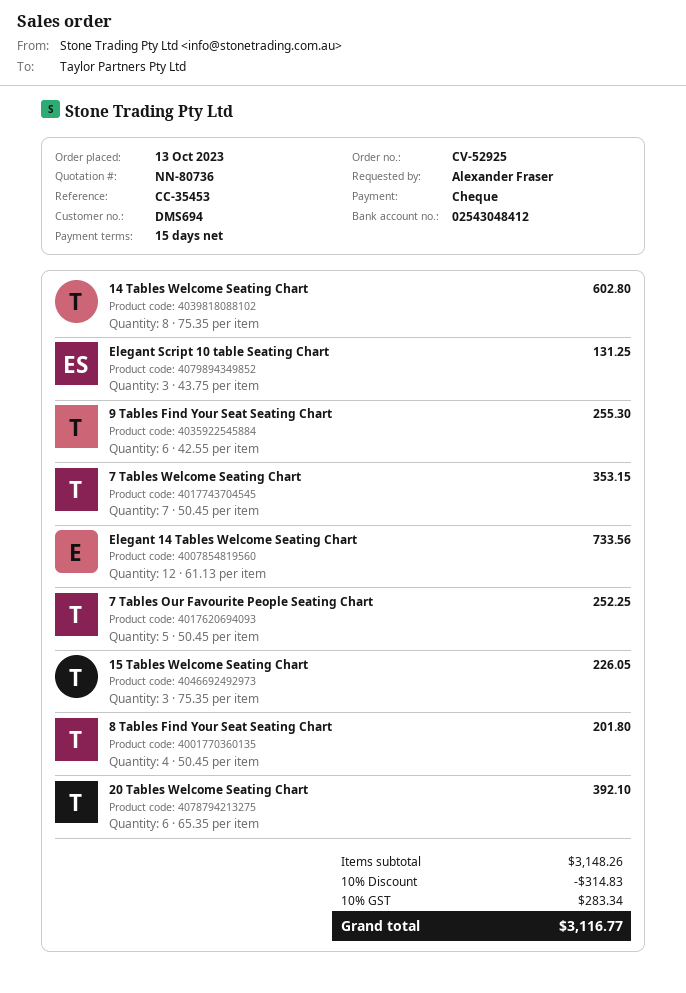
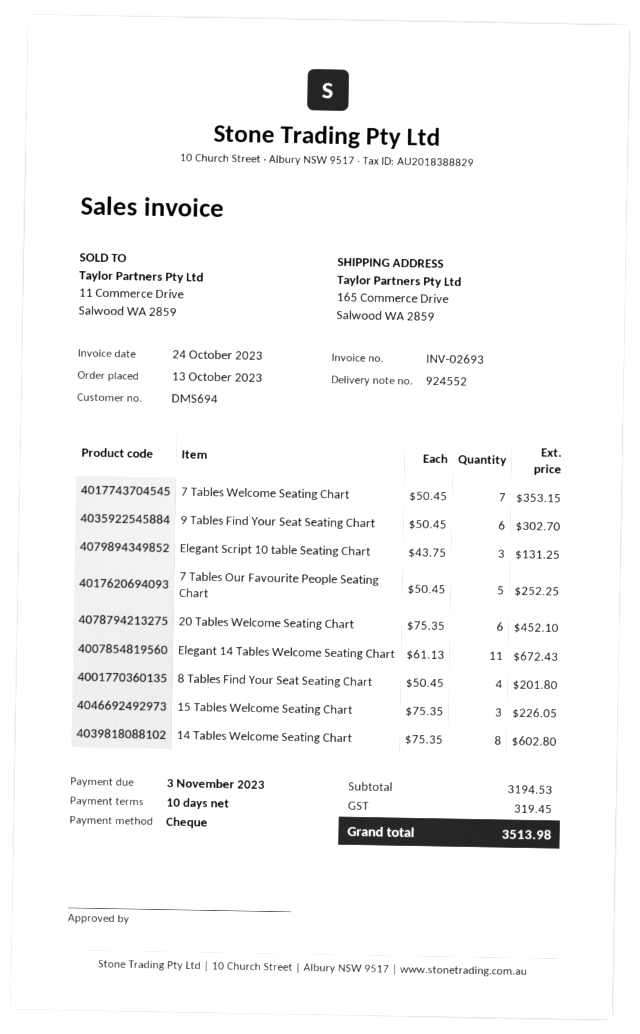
payment terms: 15 days -> 10 days
9 Tables Find Your Seat Seating Chart: 6 x 42.55 = 255.30 -> 6 x 50.45 = 302.70
Elegant 14 Tables Welcome Seating Chart: 12 x 61.13 = 733.56 -> 11 x 61.13 = 672.43
20 Tables Welcome Seating Chart: 6 x 65.35 = 392.10 -> 6 x 75.35 = 452.10
subtotal: 3148.26 -> 3194.53
discount: 10% = 314.83 -> none
tax: 283.34 -> 319.45
total: 3116.77 -> 3513.98

